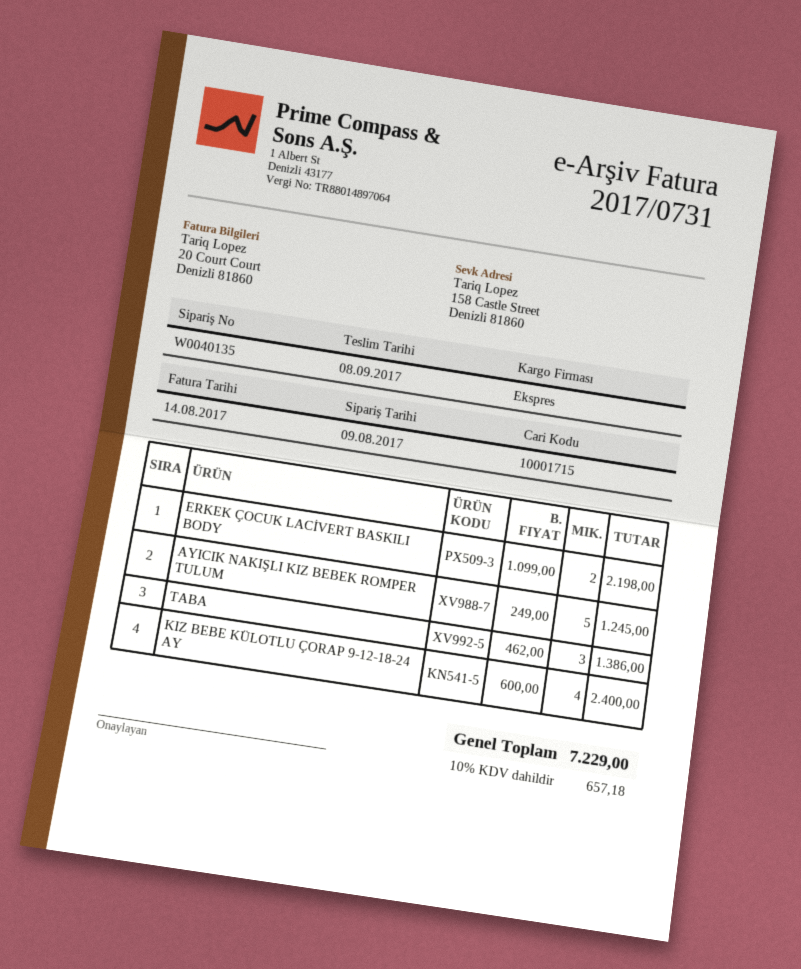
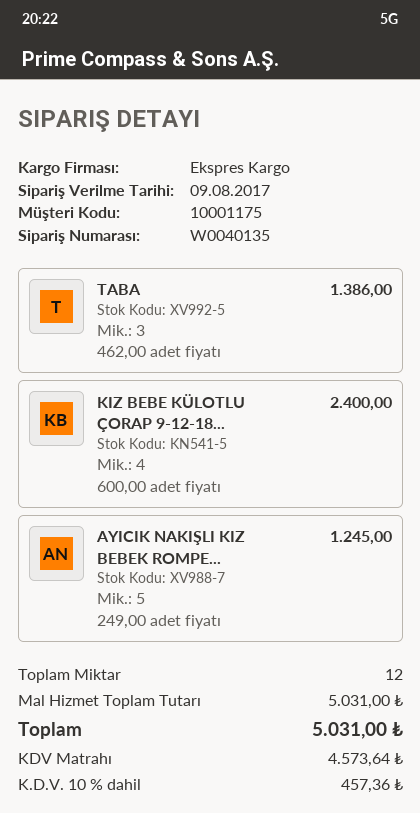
customer number: 10001715 -> 10001175
ERKEK ÇOCUK LACİVERT BASKILI BODY: 2 x 1099.00 = 2198.00 -> none
tax: 10% = 657.18 -> 10% = 457.36
total: 7229.00 -> 5031.00

